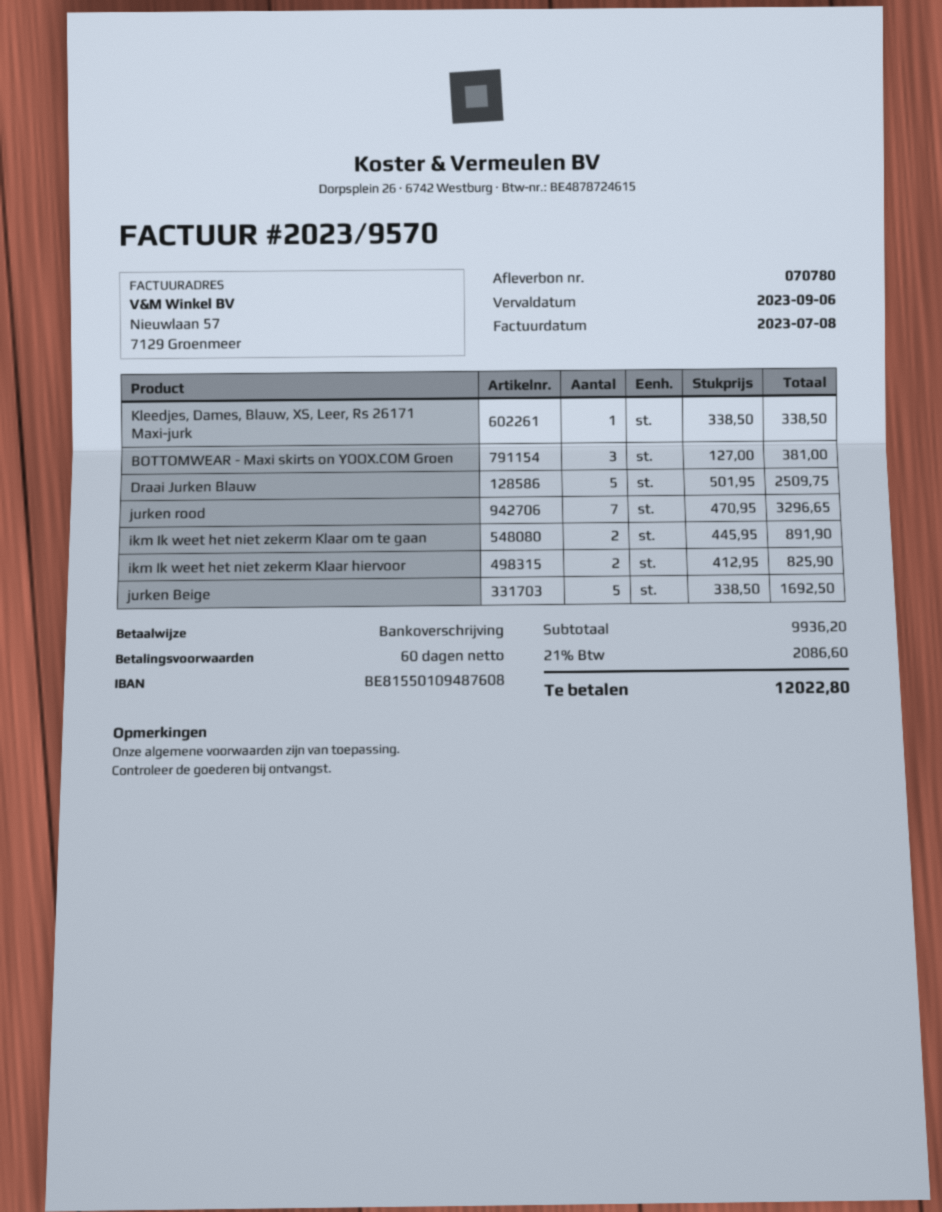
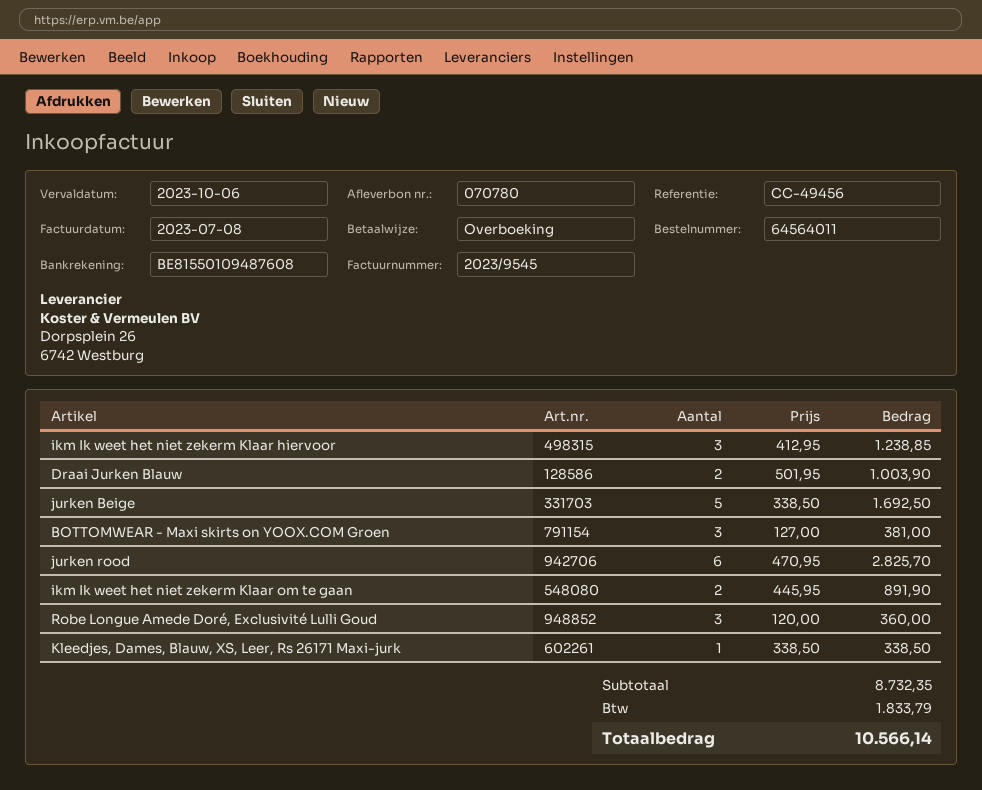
invoice number: 2023/9570 -> 2023/9545
due date: 2023-09-06 -> 2023-10-06
Draai Jurken Blauw: 5 x 501.95 = 2509.75 -> 2 x 501.95 = 1003.90
jurken rood: 7 x 470.95 = 3296.65 -> 6 x 470.95 = 2825.70
ikm Ik weet het niet zekerm Klaar hiervoor: 2 x 412.95 = 825.90 -> 3 x 412.95 = 1238.85
Robe Longue Amede Doré, Exclusivité Lulli Goud: none -> 3 x 120.00 = 360.00
subtotal: 9936.20 -> 8732.35
tax: 2086.60 -> 1833.79
total: 12022.80 -> 10566.14

